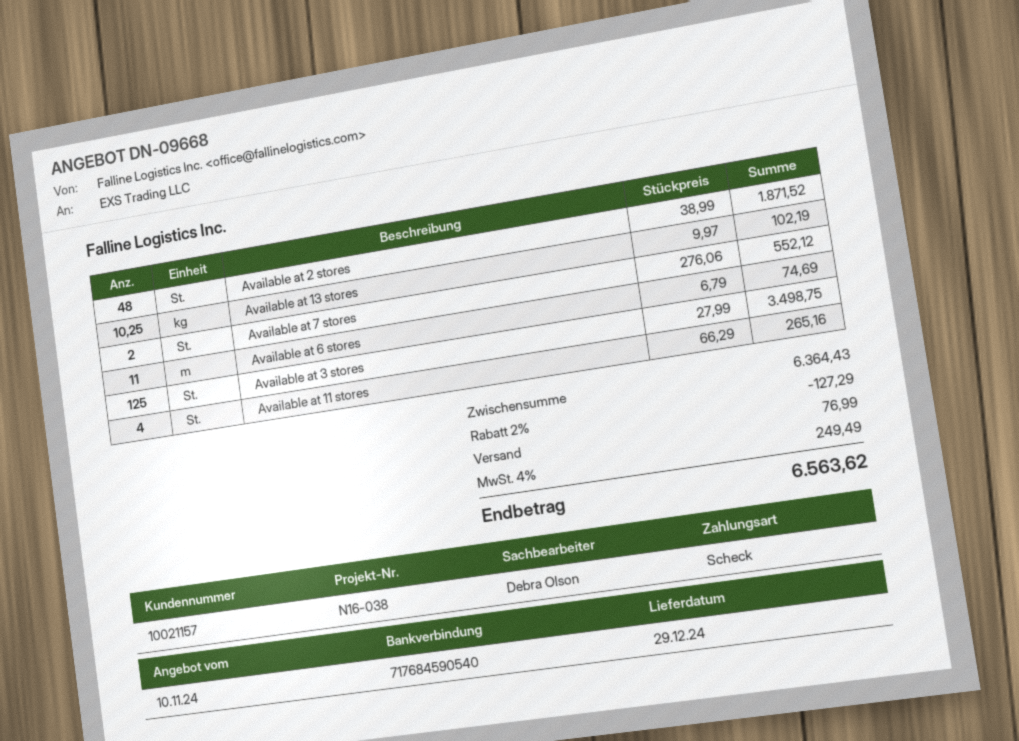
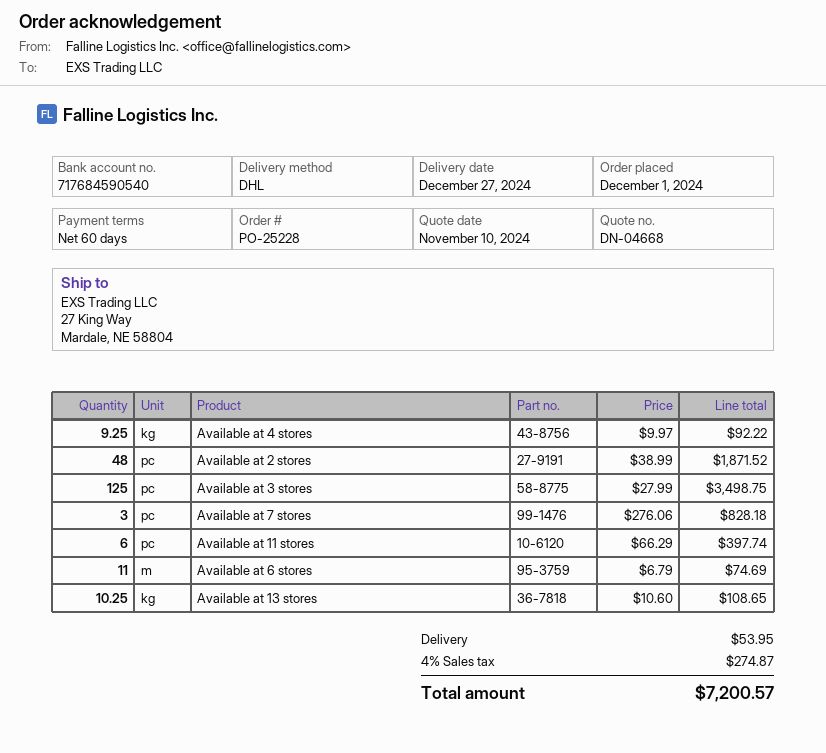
quote number: DN-09668 -> DN-04668
delivery date: 2024-12-29 -> 2024-12-27
Available at 13 stores: 10.25 x 9.97 = 102.19 -> 10.25 x 10.60 = 108.65
Available at 7 stores: 2 x 276.06 = 552.12 -> 3 x 276.06 = 828.18
Available at 11 stores: 4 x 66.29 = 265.16 -> 6 x 66.29 = 397.74
Available at 4 stores: none -> 9.25 x 9.97 = 92.22
discount: 2% = 127.29 -> none
shipping: 76.99 -> 53.95
tax: 4% = 249.49 -> 4% = 274.87
total: 6563.62 -> 7200.57

